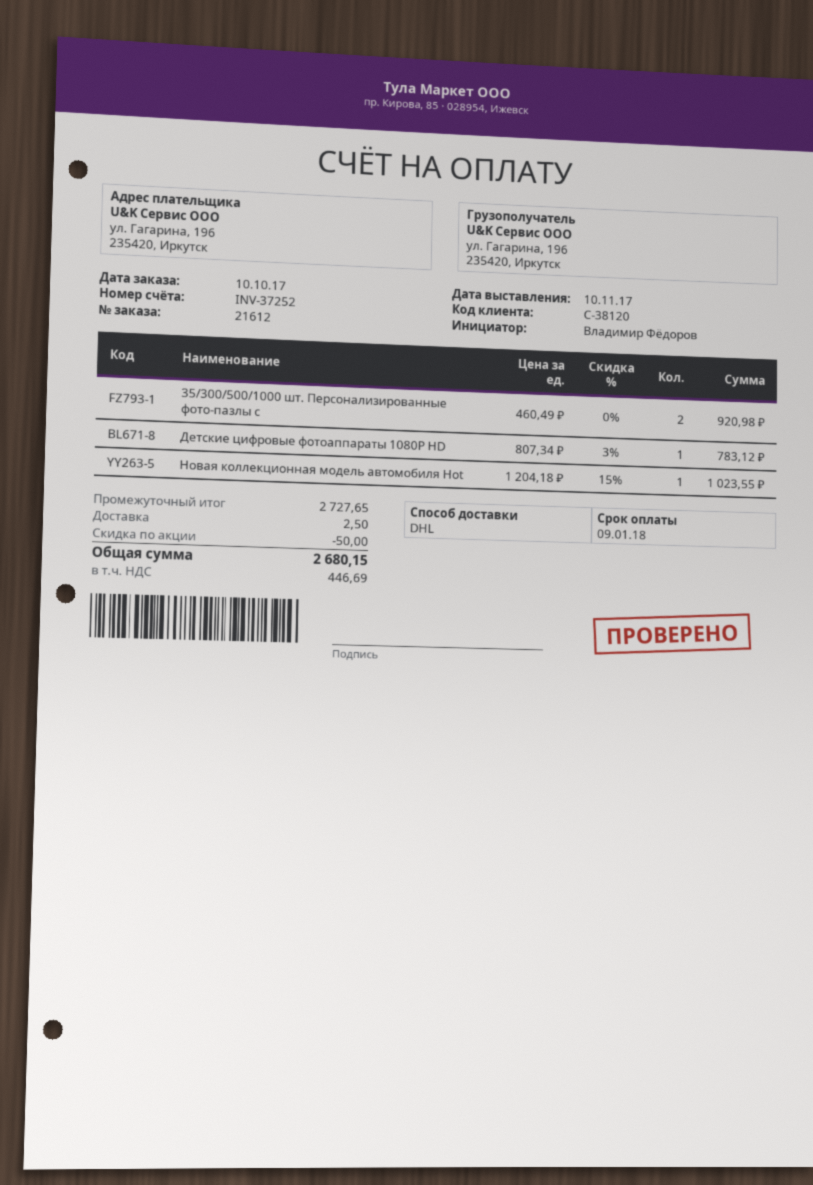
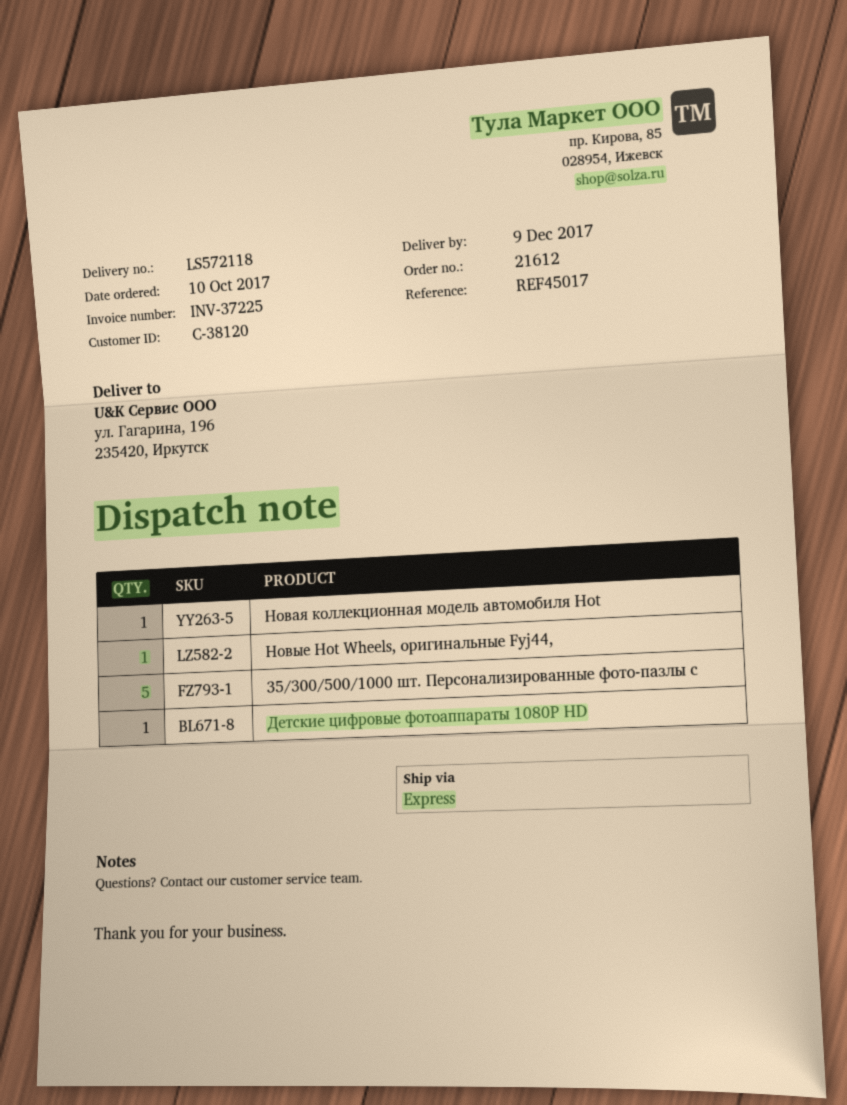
invoice number: INV-37252 -> INV-37225
shipping method: DHL -> express
35/300/500/1000 шт. Персонализированные фото-пазлы с: 2 -> 5
Новые Hot Wheels, оригинальные Fyj44,: none -> 1

